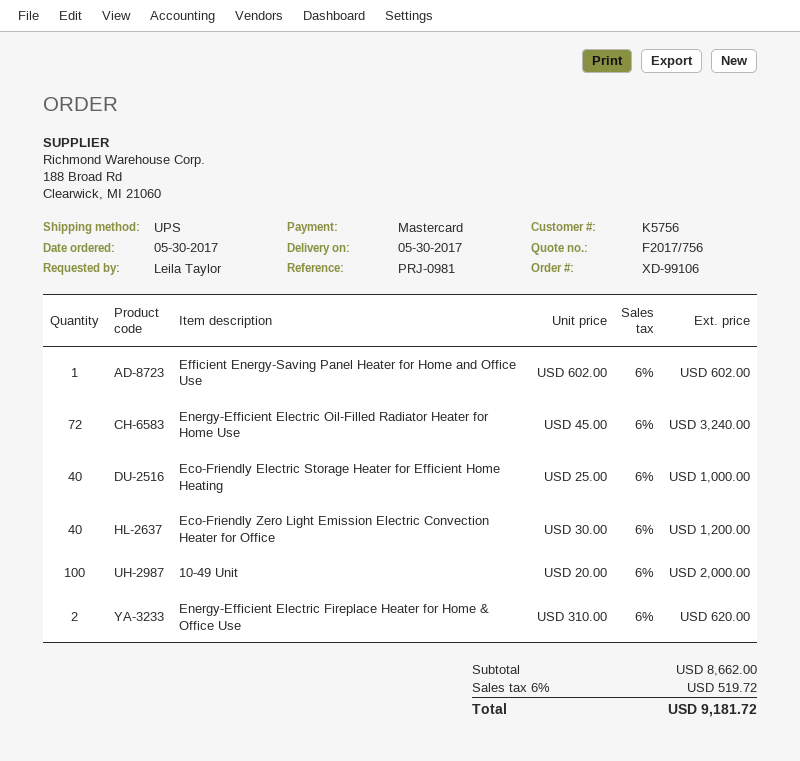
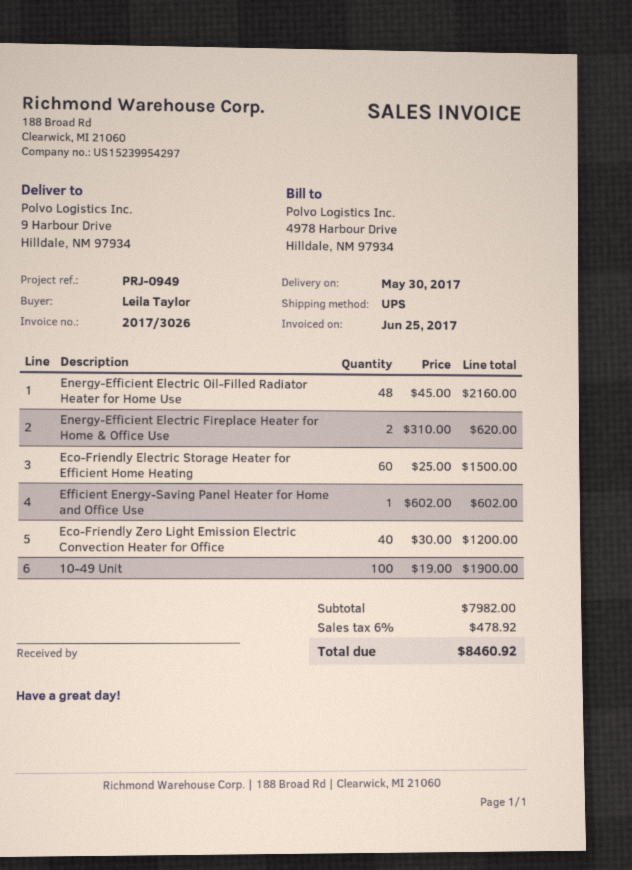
reference: PRJ-0981 -> PRJ-0949
Energy-Efficient Electric Oil-Filled Radiator Heater for Home Use: 72 x 45.00 = 3240.00 -> 48 x 45.00 = 2160.00
Eco-Friendly Electric Storage Heater for Efficient Home Heating: 40 x 25.00 = 1000.00 -> 60 x 25.00 = 1500.00
10-49 Unit: 100 x 20.00 = 2000.00 -> 100 x 19.00 = 1900.00
subtotal: 8662.00 -> 7982.00
tax: 6% = 519.72 -> 6% = 478.92
total: 9181.72 -> 8460.92

